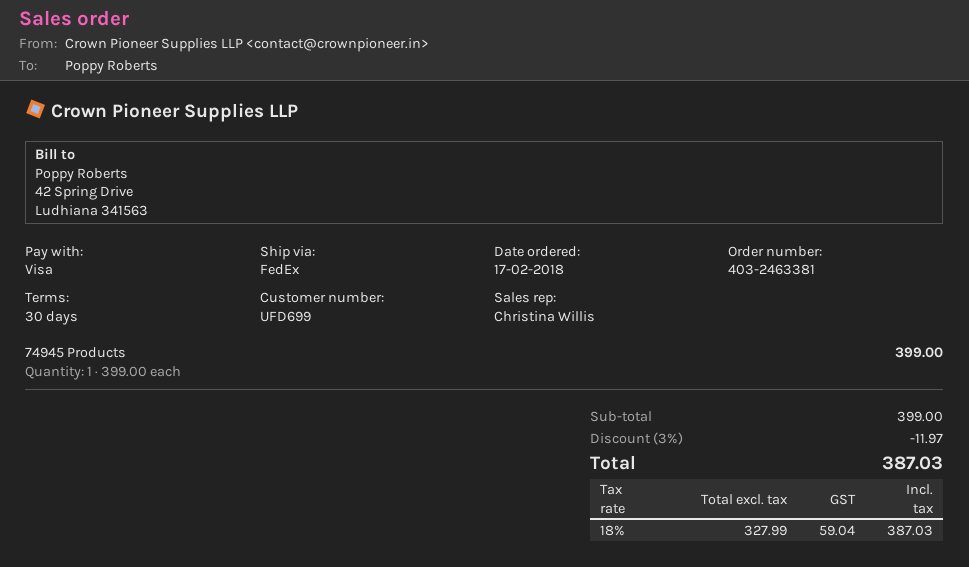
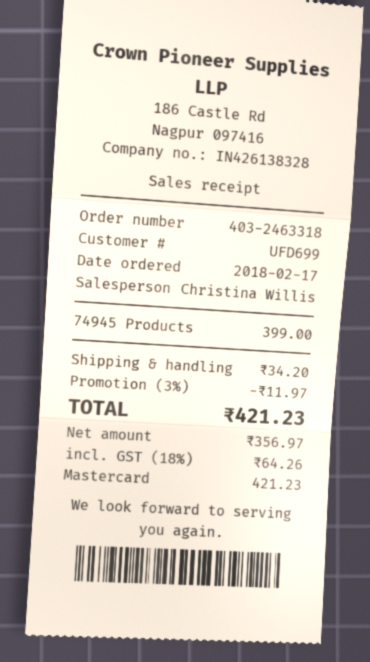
order number: 403-2463381 -> 403-2463318
payment method: Visa -> Mastercard
shipping: none -> 34.20
net: 327.99 -> 356.97
tax: 18% = 59.04 -> 18% = 64.26
total: 387.03 -> 421.23

